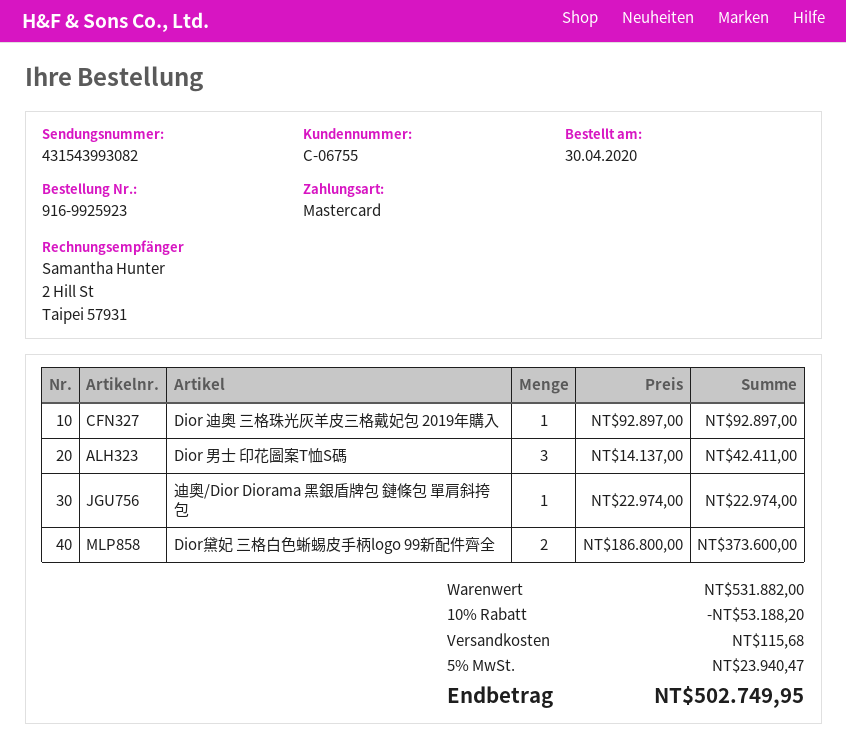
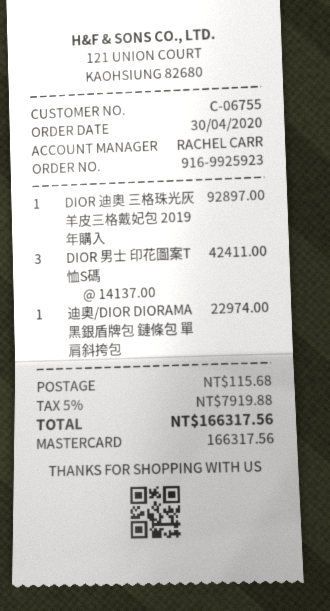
Dior黛妃 三格白色蜥蜴皮手柄logo 99新配件齊全: 2 x 186800.00 = 373600.00 -> none
discount: 10% = 53188.20 -> none
tax: 5% = 23940.47 -> 5% = 7919.88
total: 502749.95 -> 166317.56

